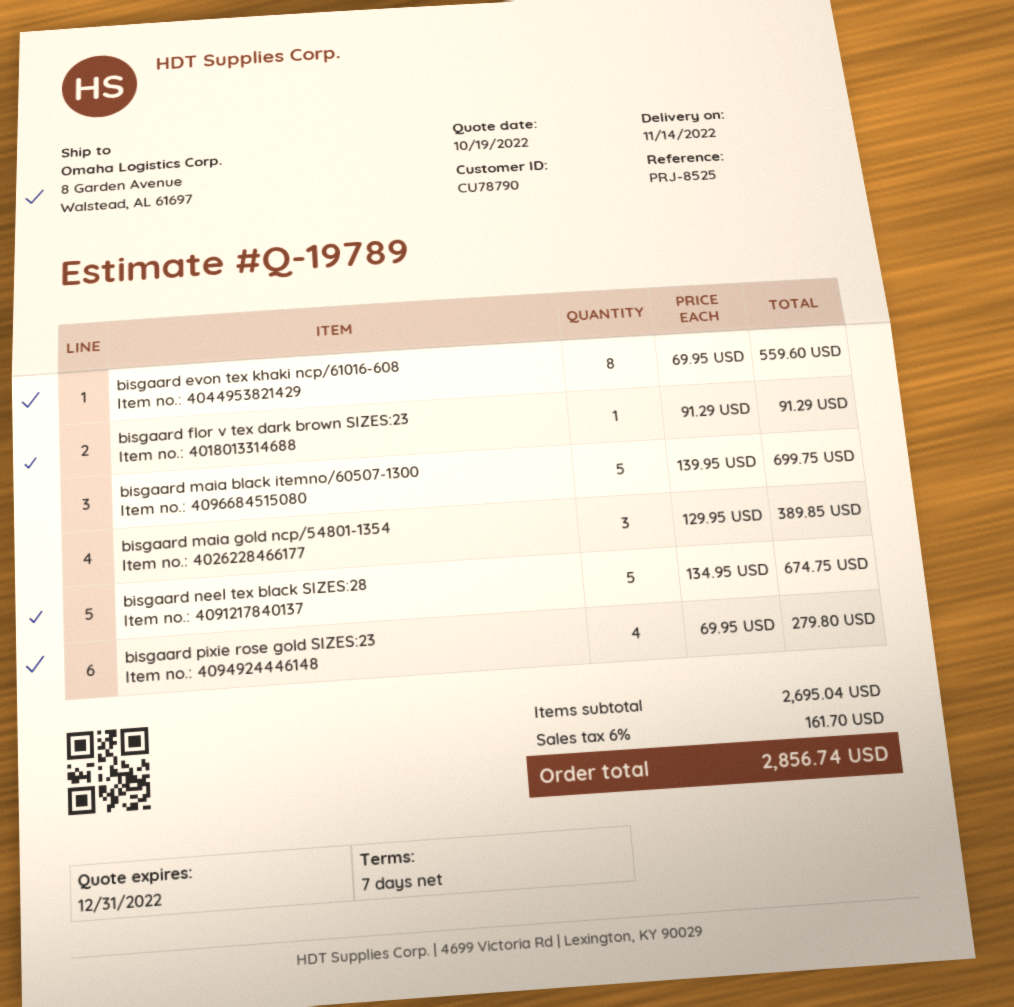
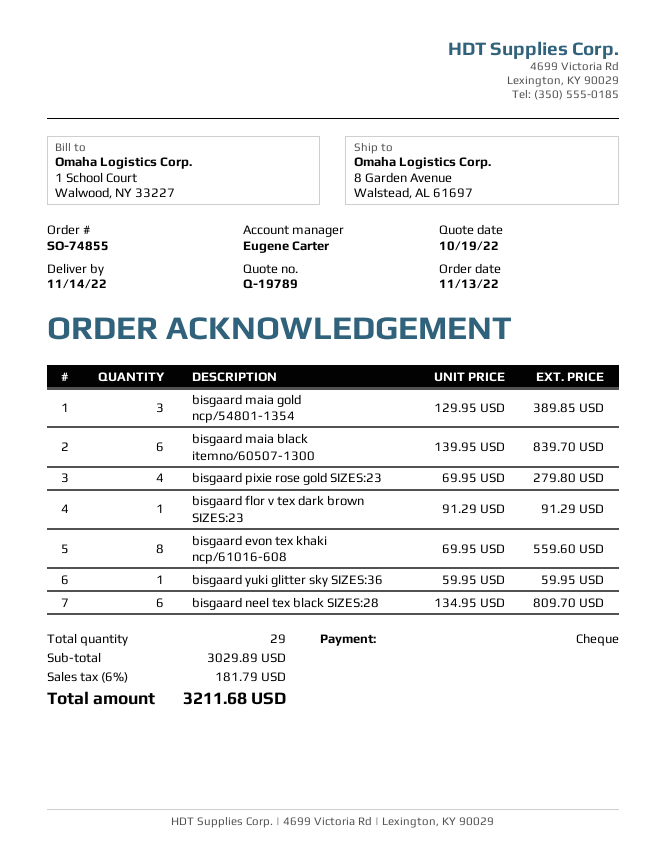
bisgaard maia black itemno/60507-1300: 5 x 139.95 = 699.75 -> 6 x 139.95 = 839.70
bisgaard neel tex black SIZES:28: 5 x 134.95 = 674.75 -> 6 x 134.95 = 809.70
bisgaard yuki glitter sky SIZES:36: none -> 1 x 59.95 = 59.95
subtotal: 2695.04 -> 3029.89
tax: 6% = 161.70 -> 6% = 181.79
total: 2856.74 -> 3211.68

